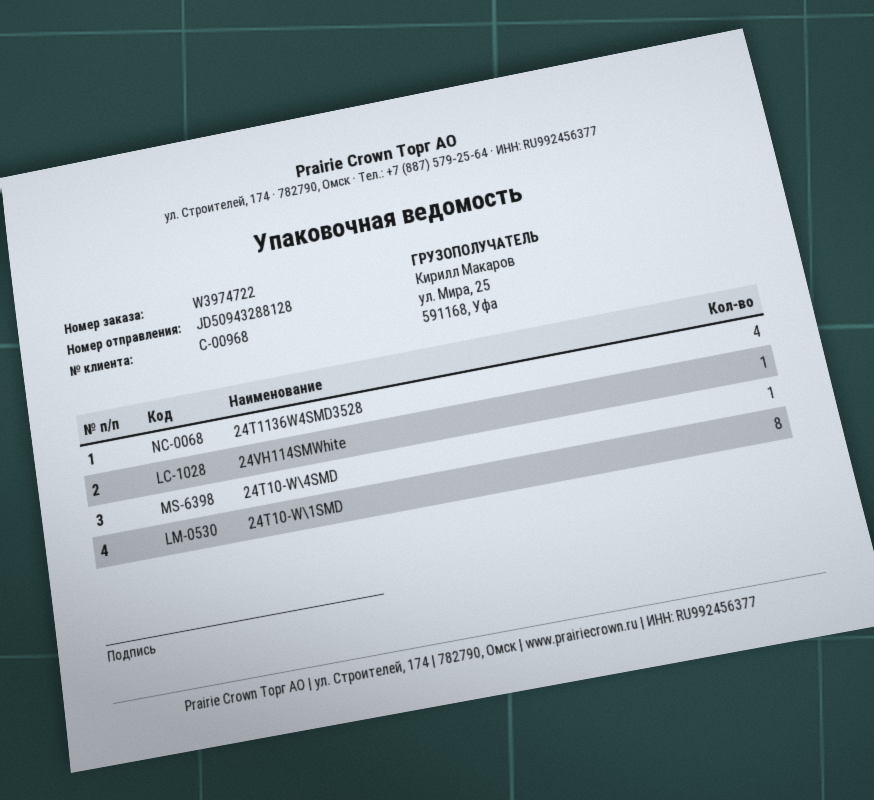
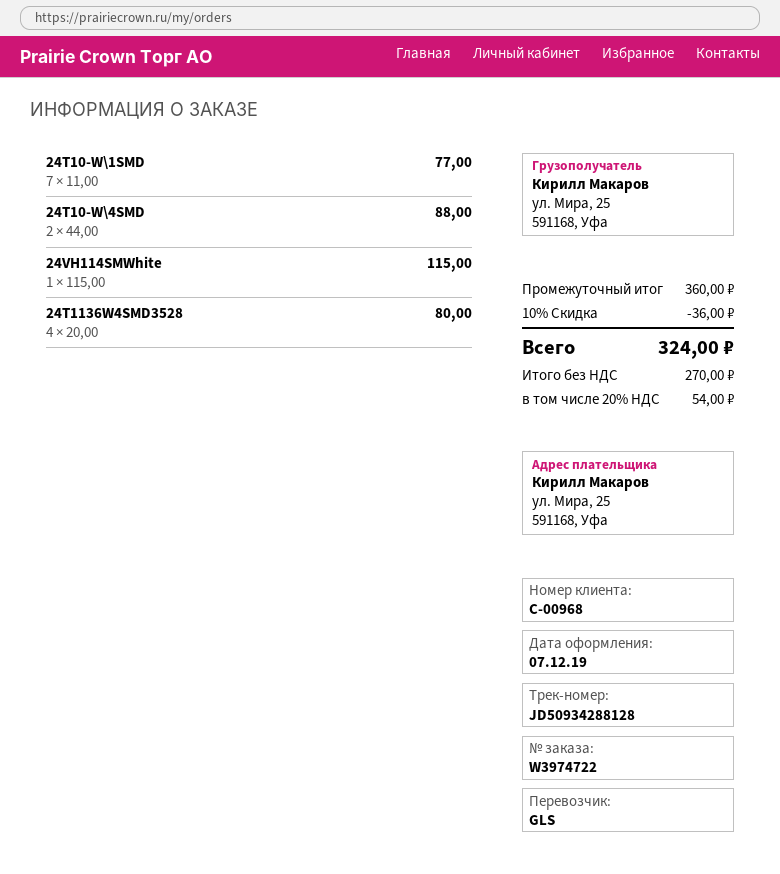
tracking number: JD50943288128 -> JD50934288128
24T10-W\4SMD: 1 -> 2
24T10-W\1SMD: 8 -> 7

